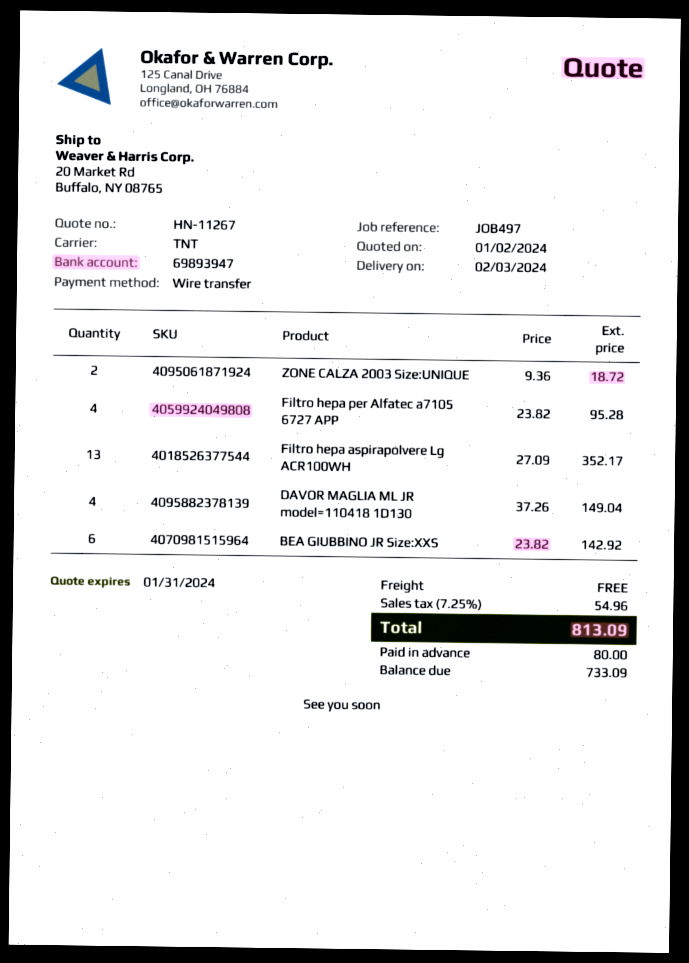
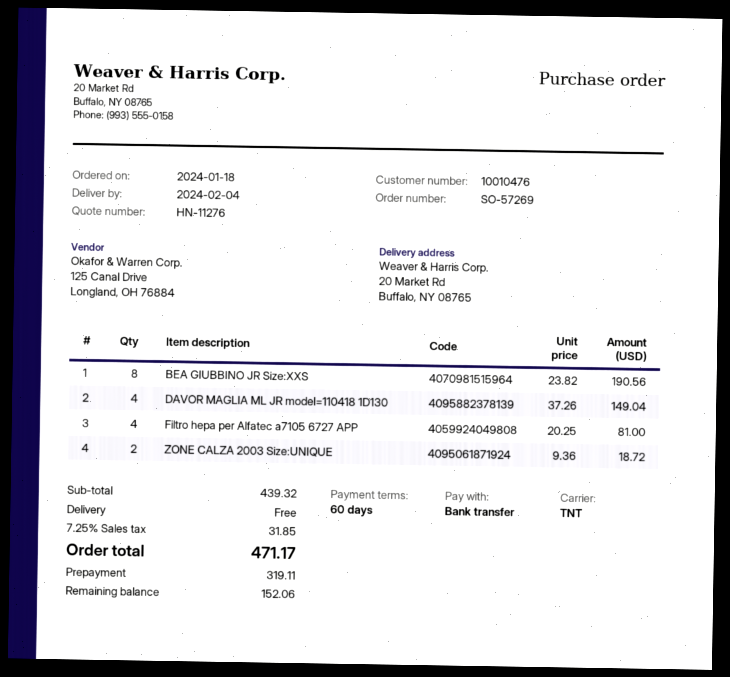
quote number: HN-11267 -> HN-11276
delivery date: 2024-02-03 -> 2024-02-04
Filtro hepa per Alfatec a7105 6727 APP: 4 x 23.82 = 95.28 -> 4 x 20.25 = 81.00
Filtro hepa aspirapolvere Lg ACR100WH: 13 x 27.09 = 352.17 -> none
BEA GIUBBINO JR Size:XXS: 6 x 23.82 = 142.92 -> 8 x 23.82 = 190.56
tax: 7.25% = 54.96 -> 7.25% = 31.85
total: 813.09 -> 471.17
deposit: 80.00 -> 319.11
balance: 733.09 -> 152.06

